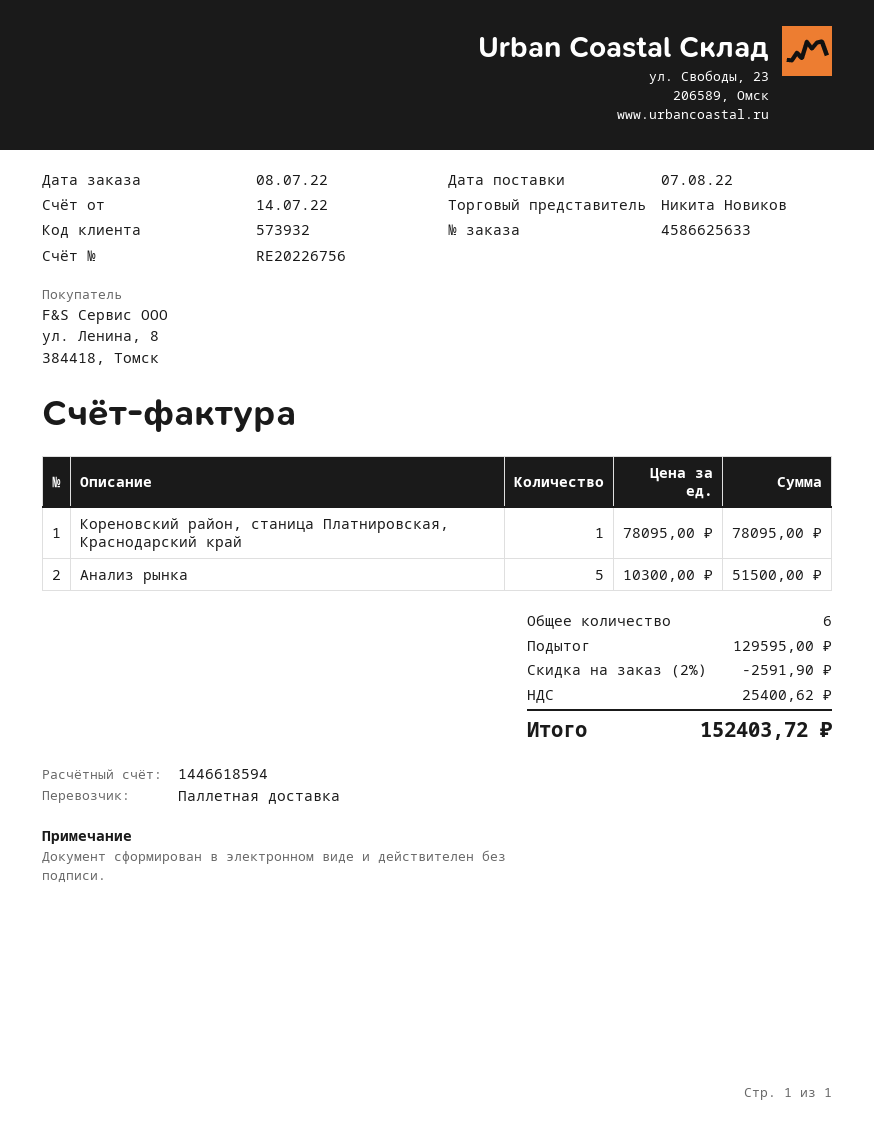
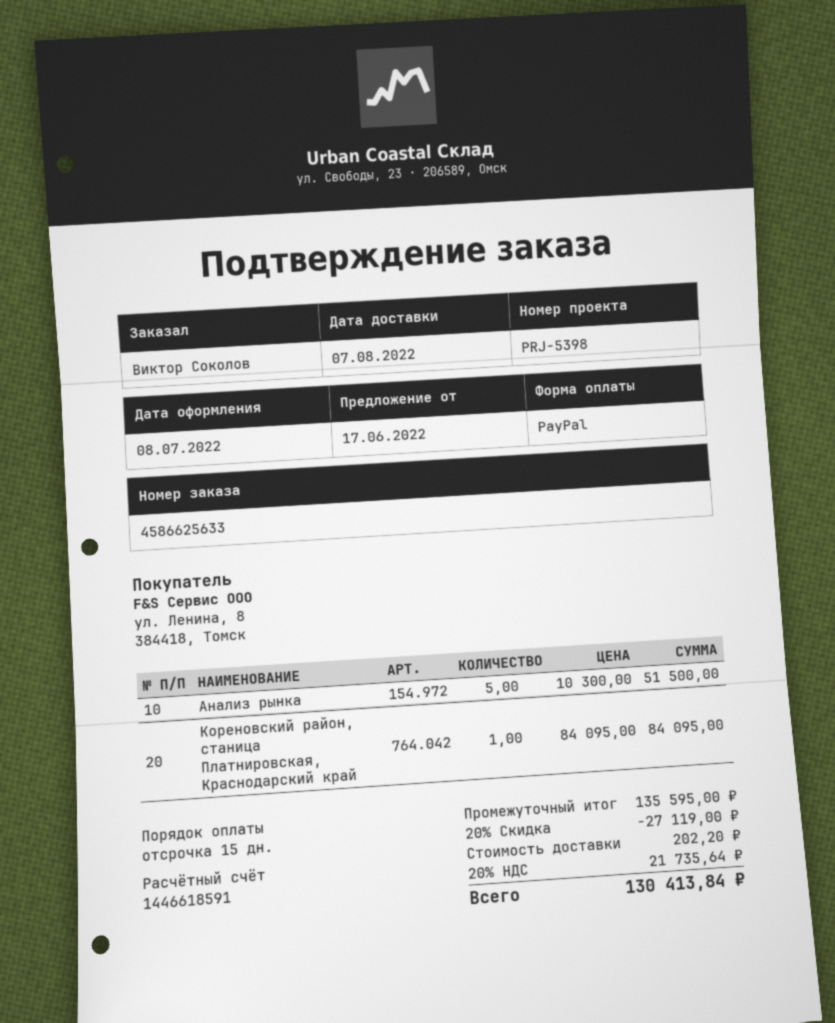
bank account: 1446618594 -> 1446618591
Кореновский район, станица Платнировская, Краснодарский край: 1 x 78095.00 = 78095.00 -> 1 x 84095.00 = 84095.00
subtotal: 129595.00 -> 135595.00
discount: 2% = 2591.90 -> 20% = 27119.00
shipping: none -> 202.20
tax: 25400.62 -> 21735.64
total: 152403.72 -> 130413.84

